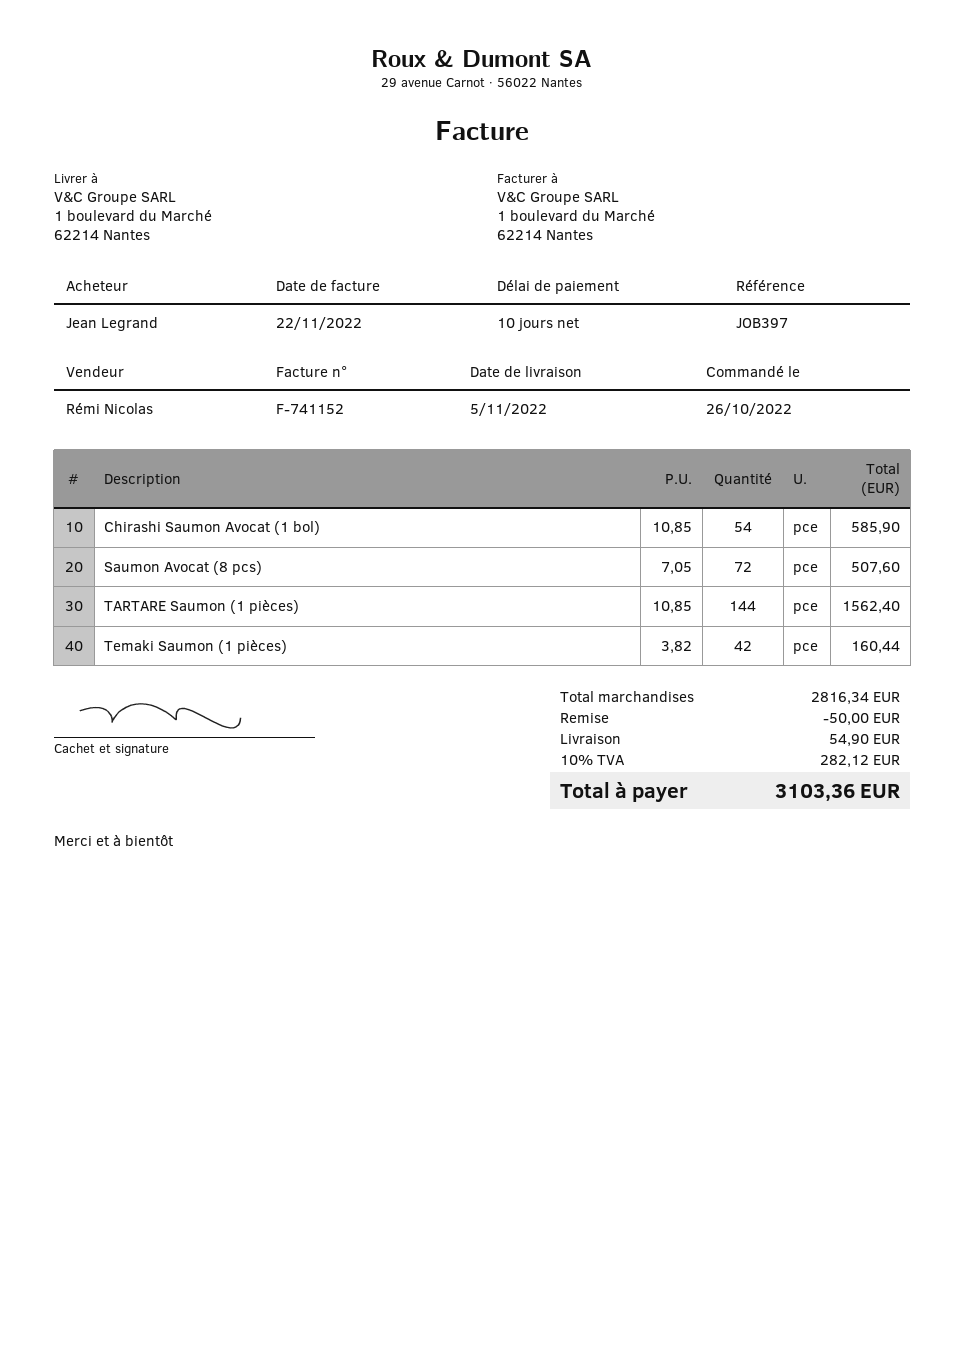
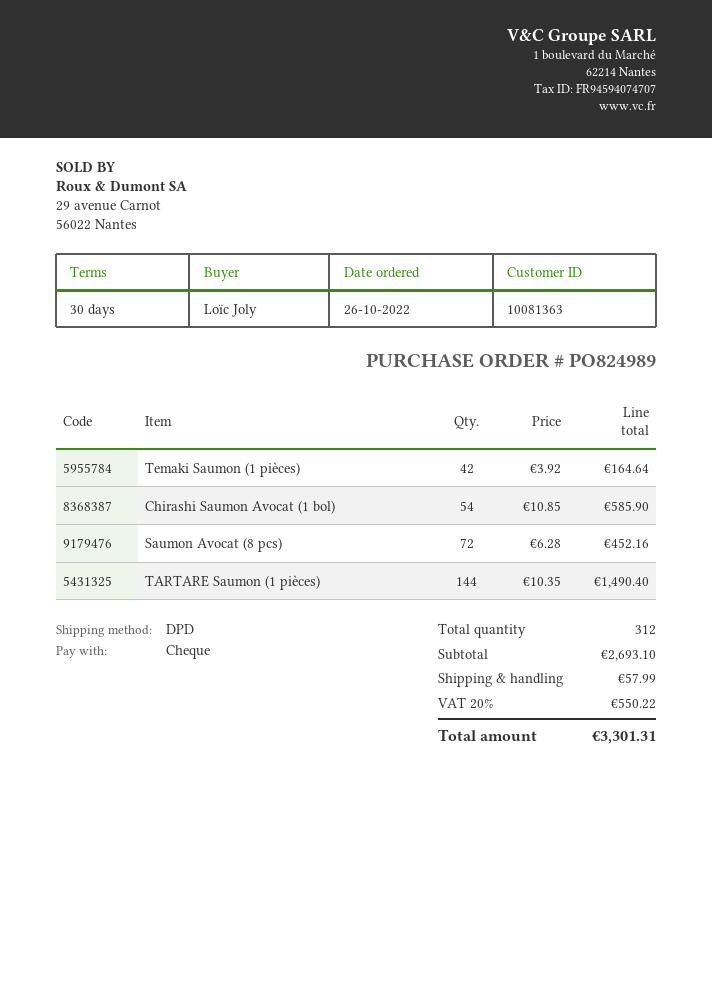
payment terms: 10 days -> 30 days
ordered by: Jean Legrand -> Loïc Joly
Saumon Avocat (8 pcs): 72 x 7.05 = 507.60 -> 72 x 6.28 = 452.16
TARTARE Saumon (1 pièces): 144 x 10.85 = 1562.40 -> 144 x 10.35 = 1490.40
Temaki Saumon (1 pièces): 42 x 3.82 = 160.44 -> 42 x 3.92 = 164.64
subtotal: 2816.34 -> 2693.10
discount: 50.00 -> none
shipping: 54.90 -> 57.99
tax: 10% = 282.12 -> 20% = 550.22
total: 3103.36 -> 3301.31

